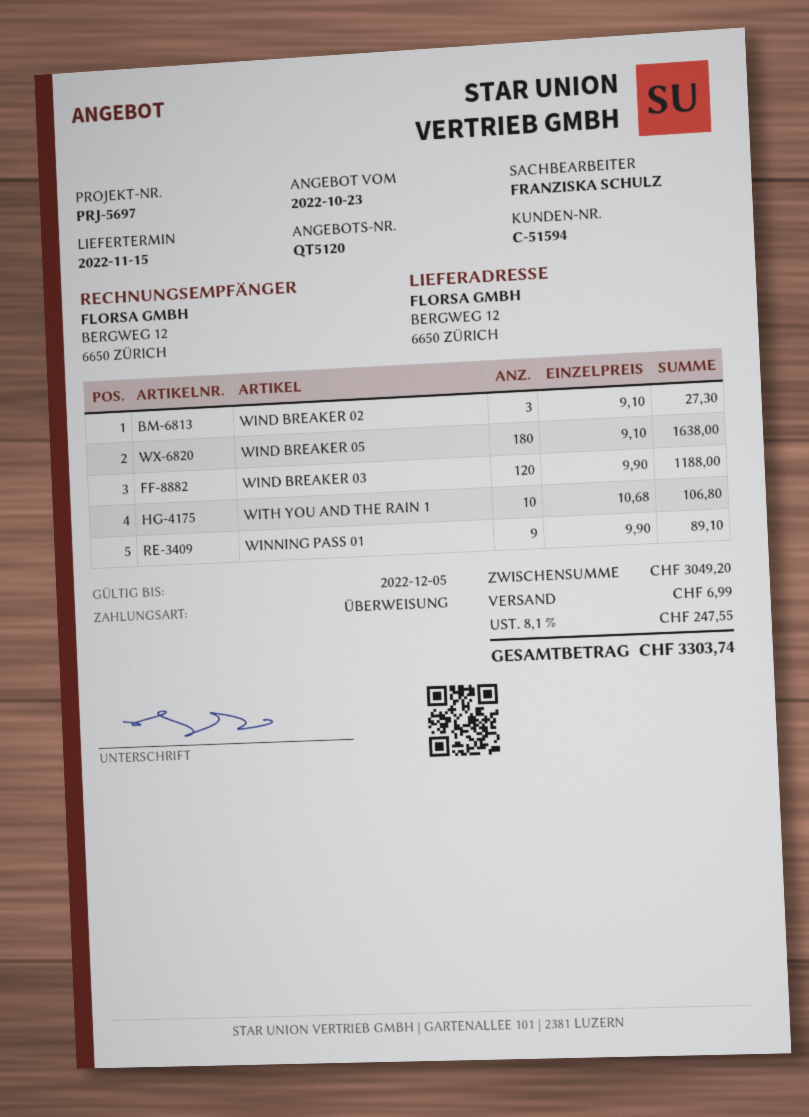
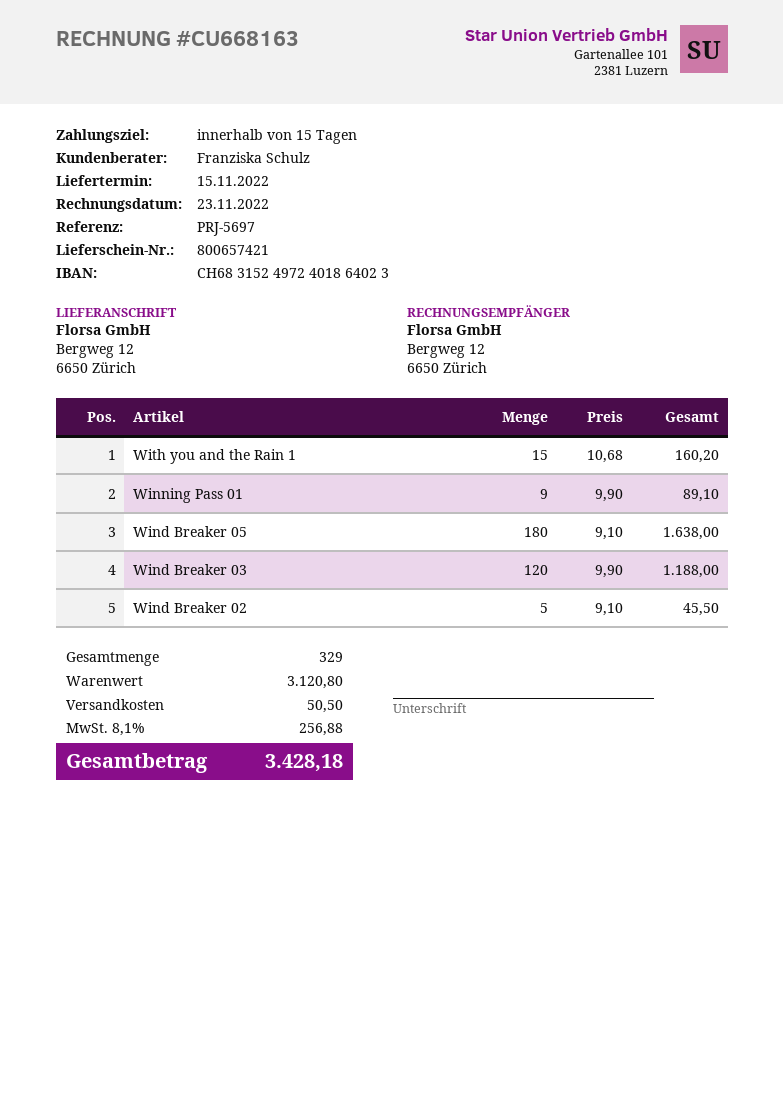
WIND BREAKER 02: 3 x 9.10 = 27.30 -> 5 x 9.10 = 45.50
WITH YOU AND THE RAIN 1: 10 x 10.68 = 106.80 -> 15 x 10.68 = 160.20
subtotal: 3049.20 -> 3120.80
shipping: 6.99 -> 50.50
tax: 8.1% = 247.55 -> 8.1% = 256.88
total: 3303.74 -> 3428.18

